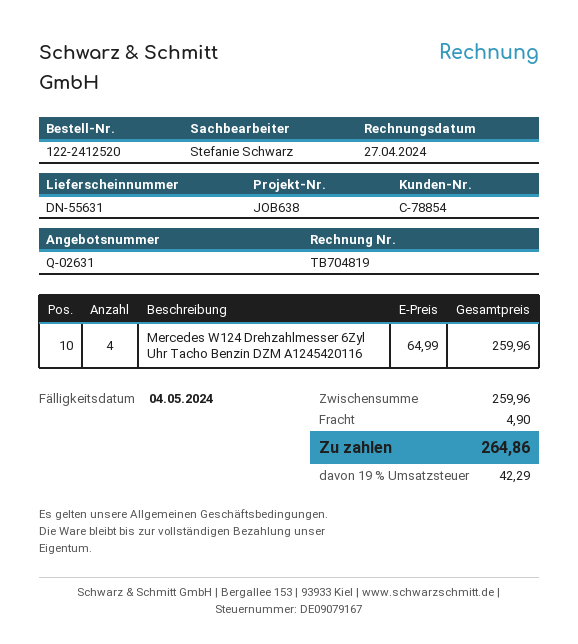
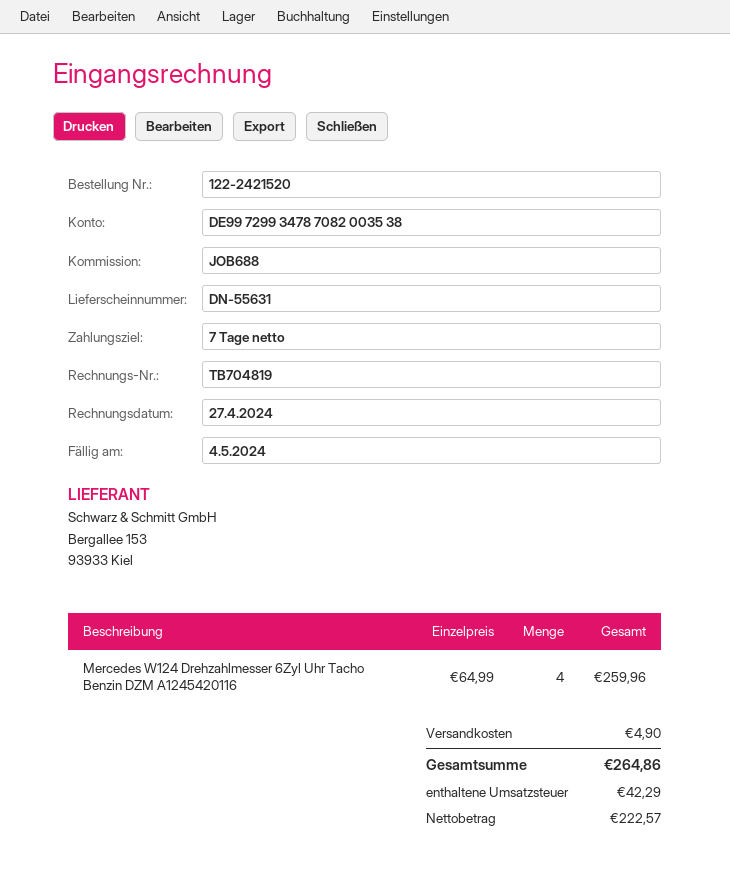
order number: 122-2412520 -> 122-2421520
reference: JOB638 -> JOB688

